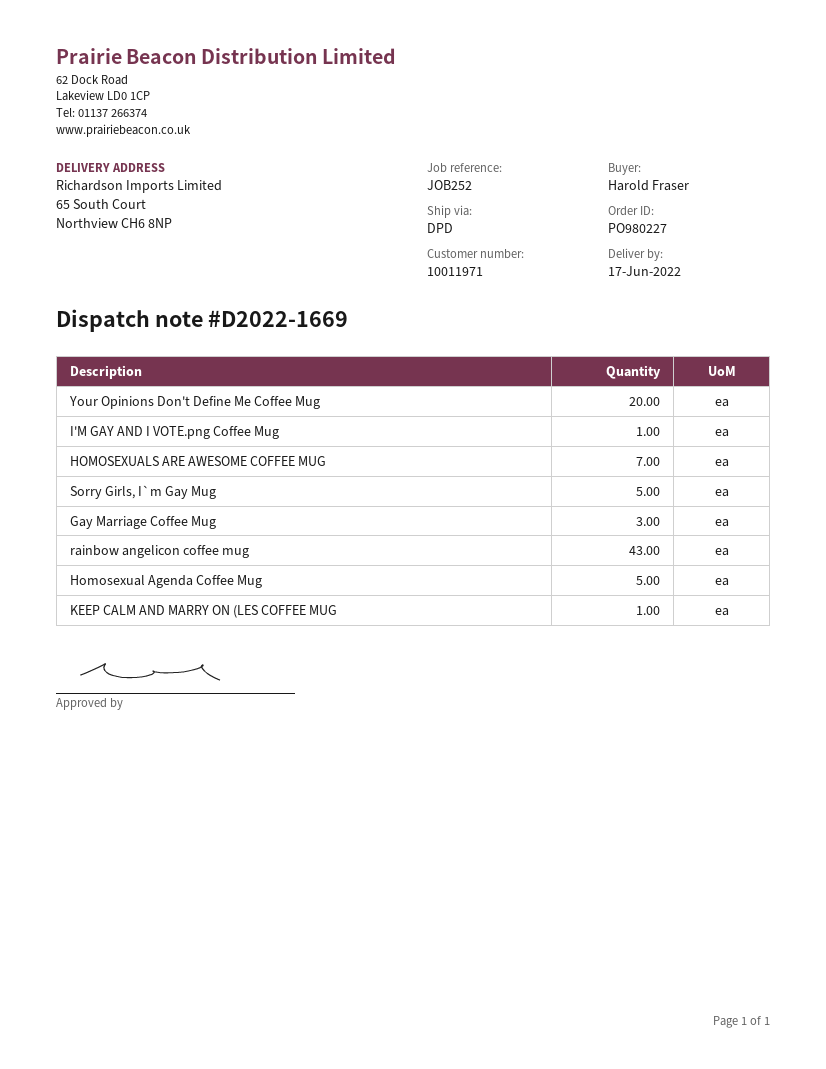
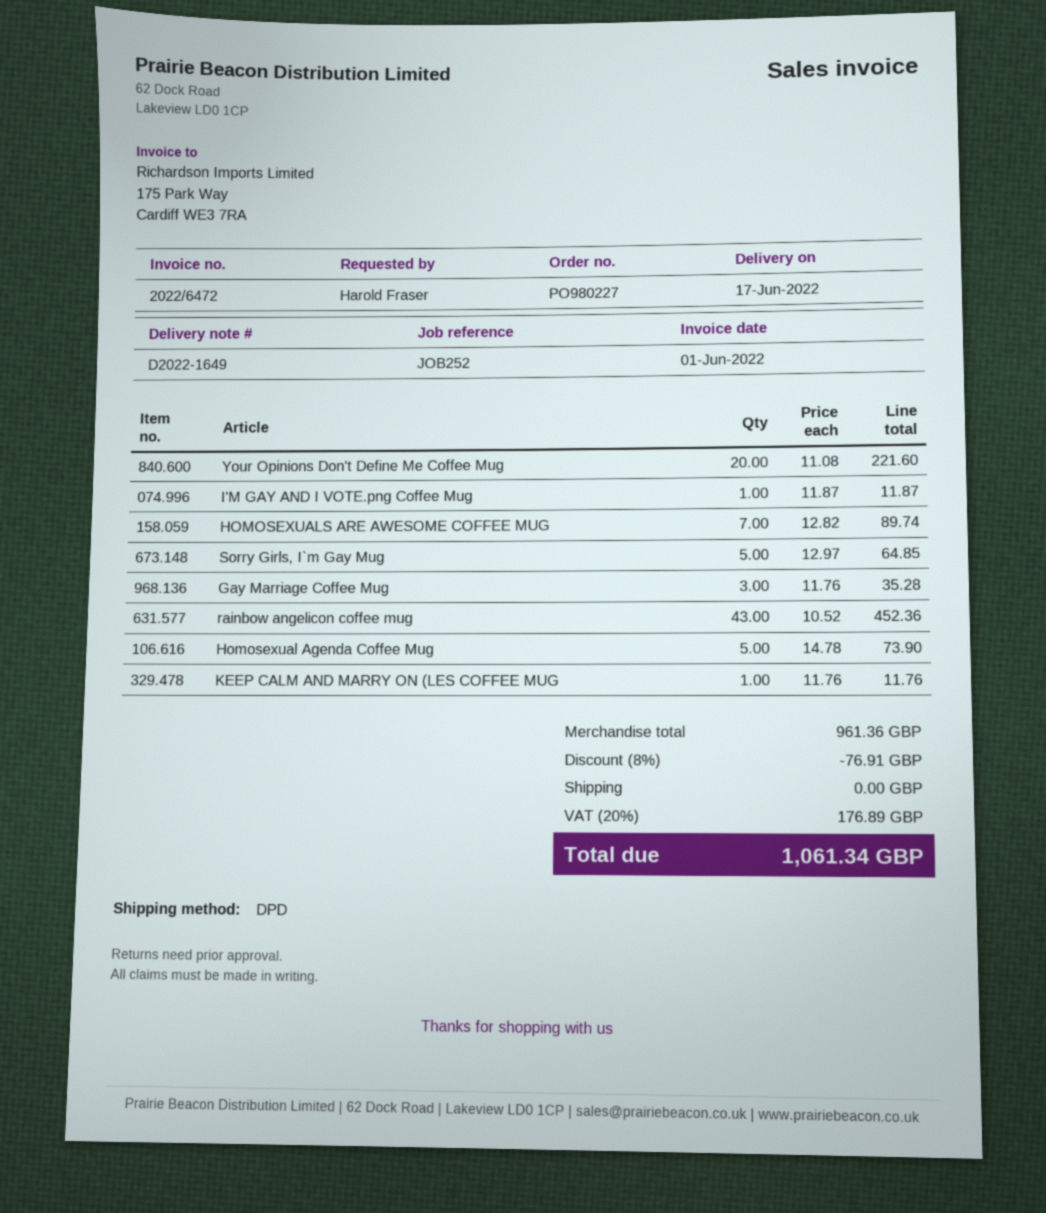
delivery note number: D2022-1669 -> D2022-1649

